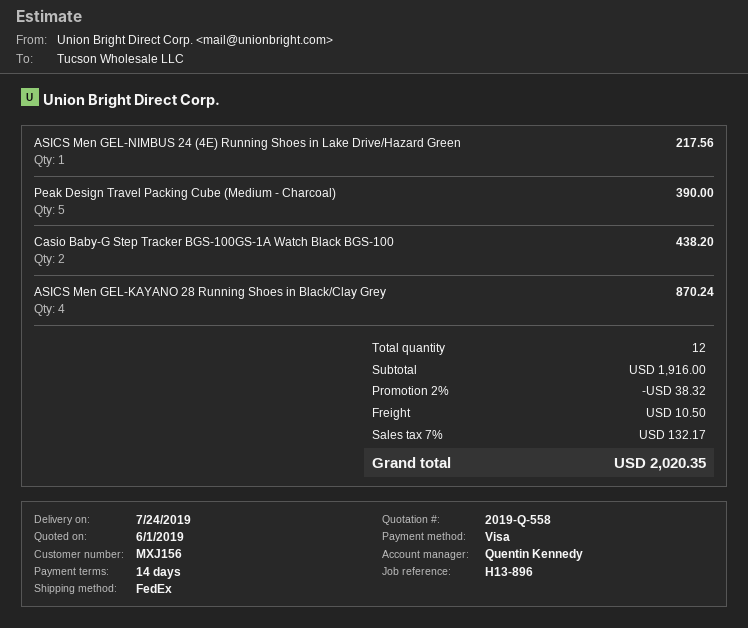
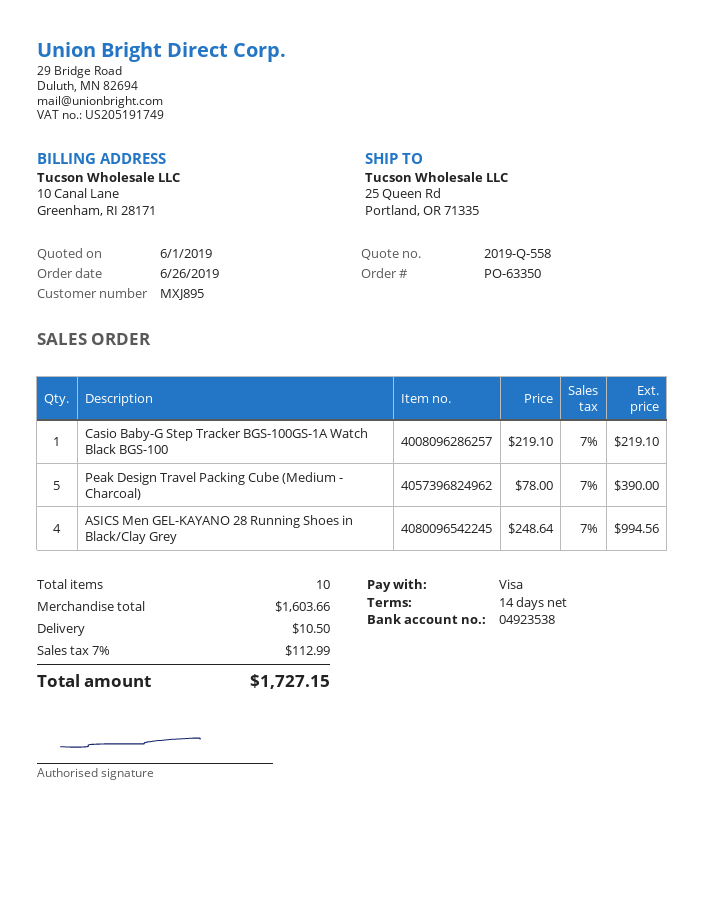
customer number: MXJ156 -> MXJ895
ASICS Men GEL-NIMBUS 24 (4E) Running Shoes in Lake Drive/Hazard Green: 1 for 217.56 -> none
Casio Baby-G Step Tracker BGS-100GS-1A Watch Black BGS-100: 2 for 438.20 -> 1 for 219.10
ASICS Men GEL-KAYANO 28 Running Shoes in Black/Clay Grey: 4 for 870.24 -> 4 for 994.56
total quantity: 12 -> 10
subtotal: 1916.00 -> 1603.66
discount: 2% = 38.32 -> none
tax: 7% = 132.17 -> 7% = 112.99
total: 2020.35 -> 1727.15

